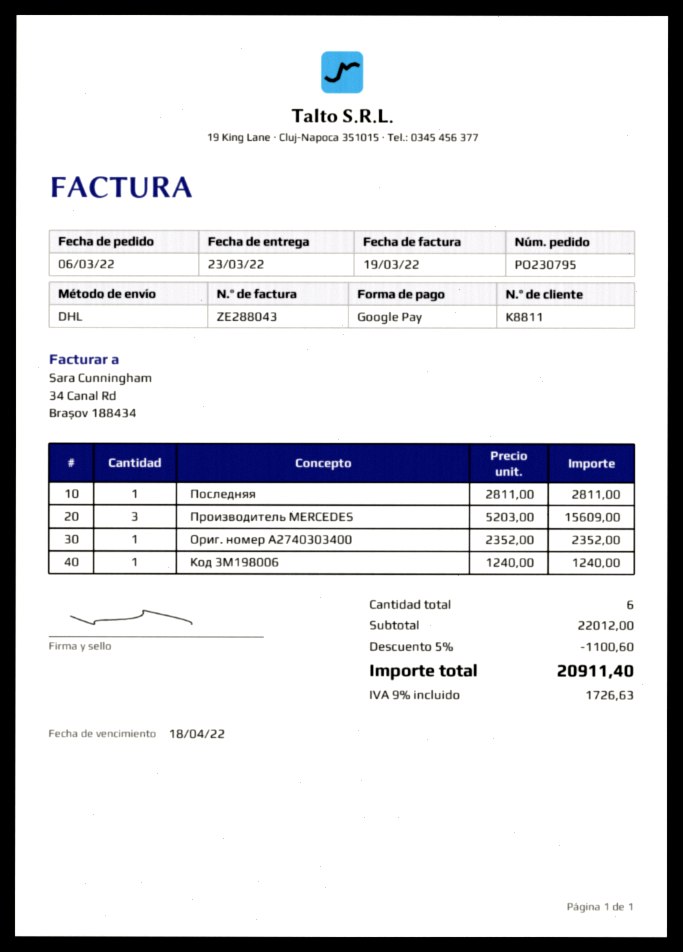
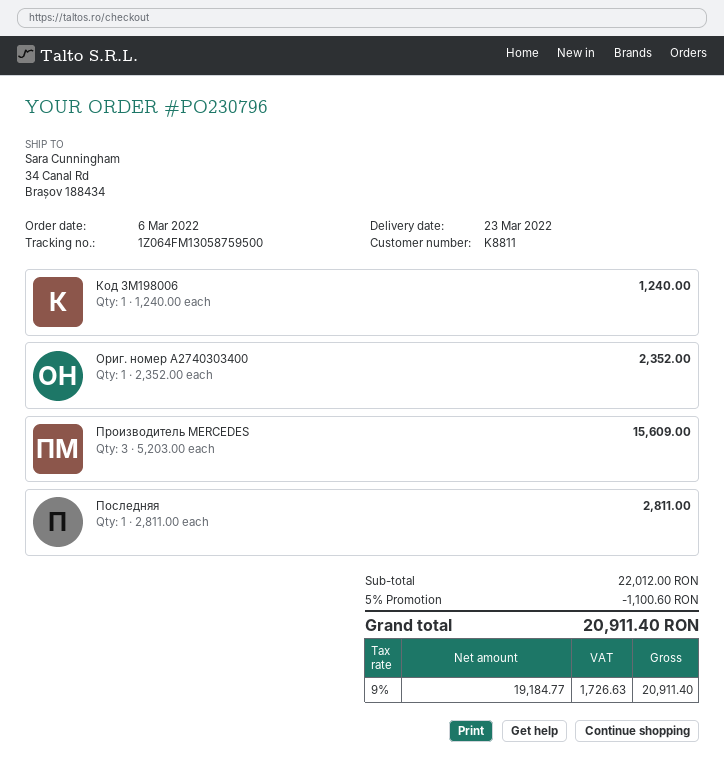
order number: PO230795 -> PO230796

